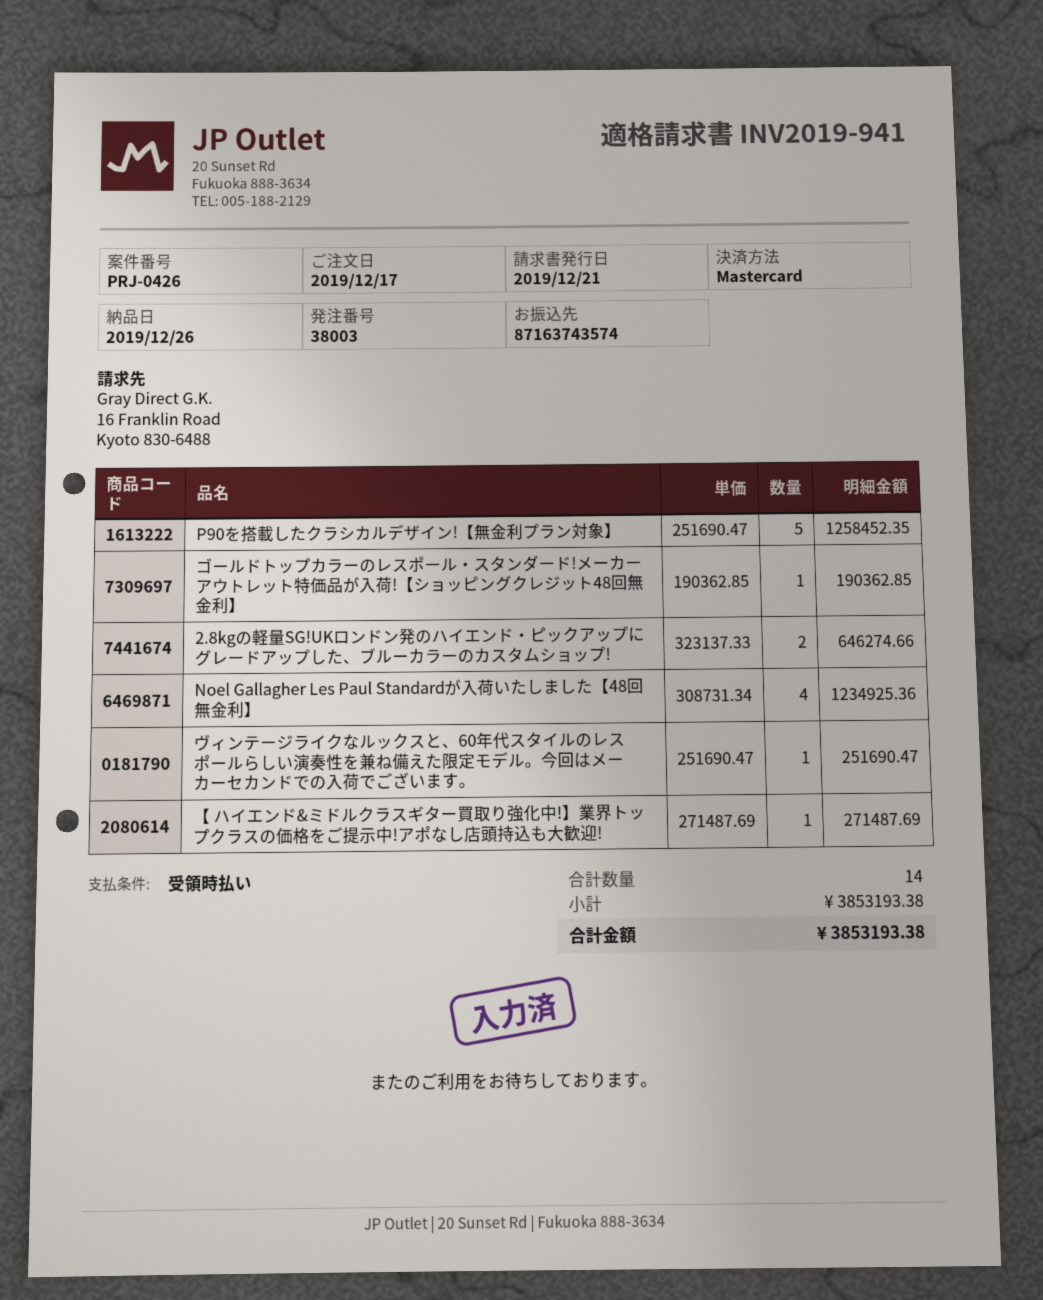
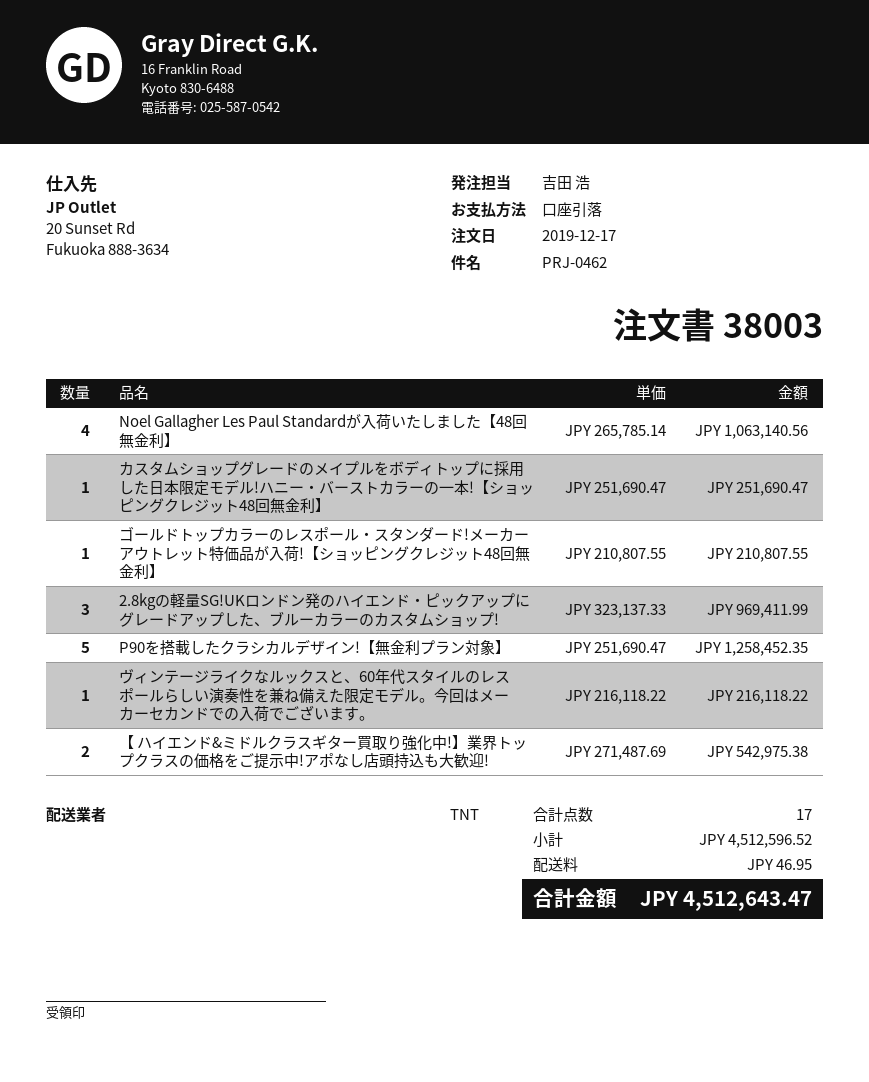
reference: PRJ-0426 -> PRJ-0462
payment method: Mastercard -> direct debit
ゴールドトップカラーのレスポール・スタンダード!メーカーアウトレット特価品が入荷!【ショッピングクレジット48回無金利】: 1 x 190362.85 = 190362.85 -> 1 x 210807.55 = 210807.55
2.8kgの軽量SG!UKロンドン発のハイエンド・ピックアップにグレードアップした、ブルーカラーのカスタムショップ!: 2 x 323137.33 = 646274.66 -> 3 x 323137.33 = 969411.99
Noel Gallagher Les Paul Standardが入荷いたしました【48回無金利】: 4 x 308731.34 = 1234925.36 -> 4 x 265785.14 = 1063140.56
ヴィンテージライクなルックスと、60年代スタイルのレスポールらしい演奏性を兼ね備えた限定モデル。今回はメーカーセカンドでの入荷でございます。: 1 x 251690.47 = 251690.47 -> 1 x 216118.22 = 216118.22
【 ハイエンド&ミドルクラスギター買取り強化中!】業界トップクラスの価格をご提示中!アポなし店頭持込も大歓迎!: 1 x 271487.69 = 271487.69 -> 2 x 271487.69 = 542975.38
カスタムショップグレードのメイプルをボディトップに採用した日本限定モデル!ハニー・バーストカラーの一本!【ショッピングクレジット48回無金利】: none -> 1 x 251690.47 = 251690.47
total quantity: 14 -> 17
subtotal: 3853193.38 -> 4512596.52
shipping: none -> 46.95
total: 3853193.38 -> 4512643.47

